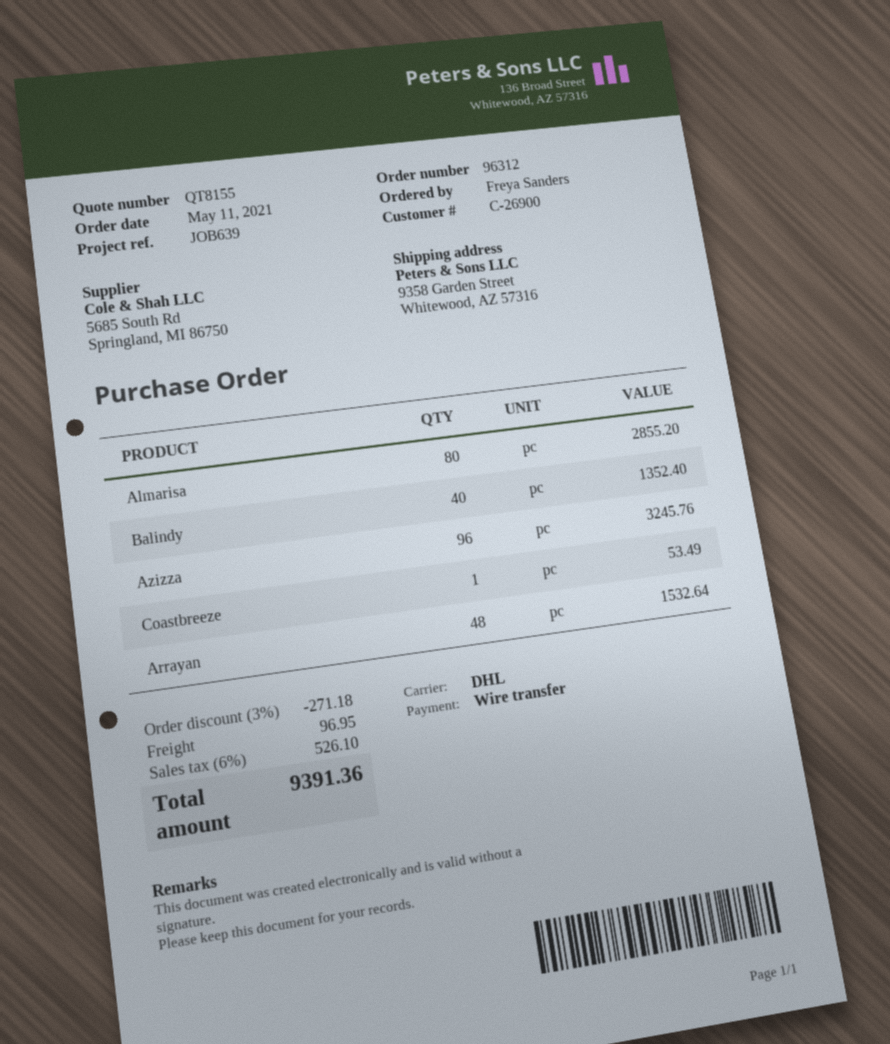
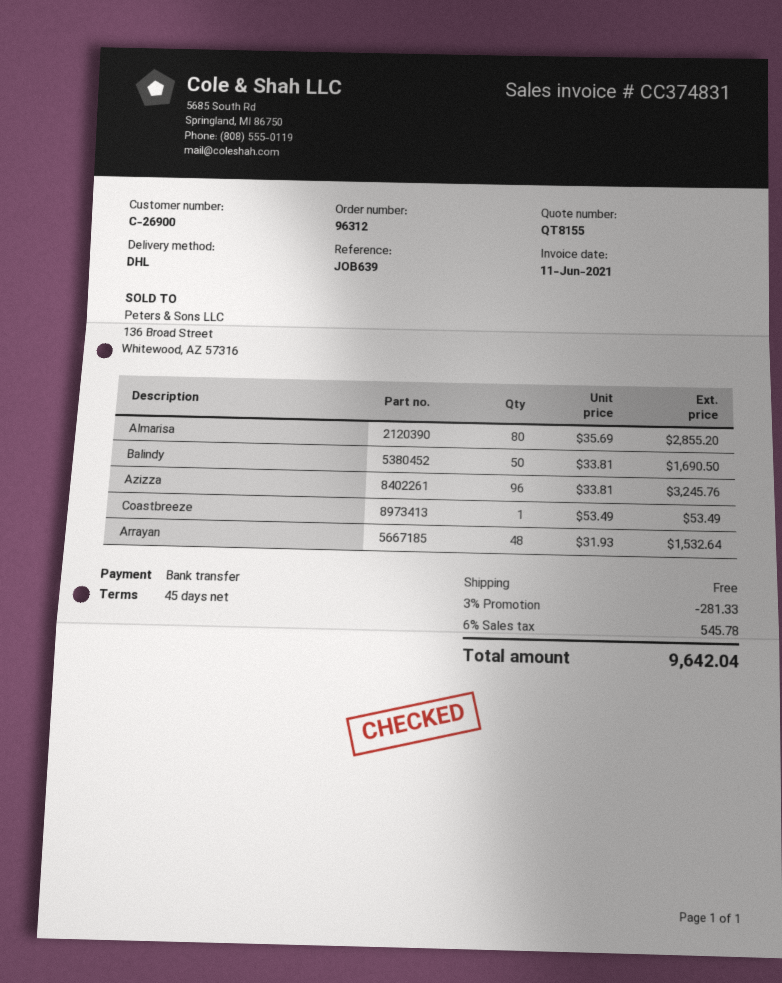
Balindy: 40 for 1352.40 -> 50 for 1690.50
discount: 3% = 271.18 -> 3% = 281.33
shipping: 96.95 -> 0.00
tax: 6% = 526.10 -> 6% = 545.78
total: 9391.36 -> 9642.04

